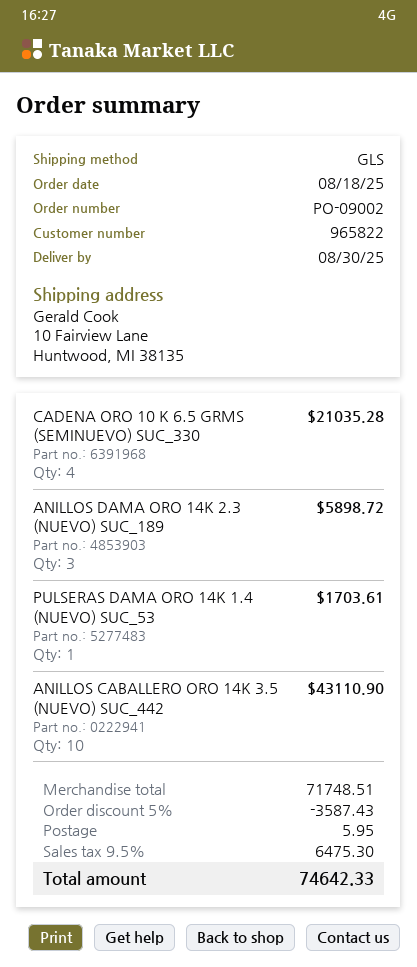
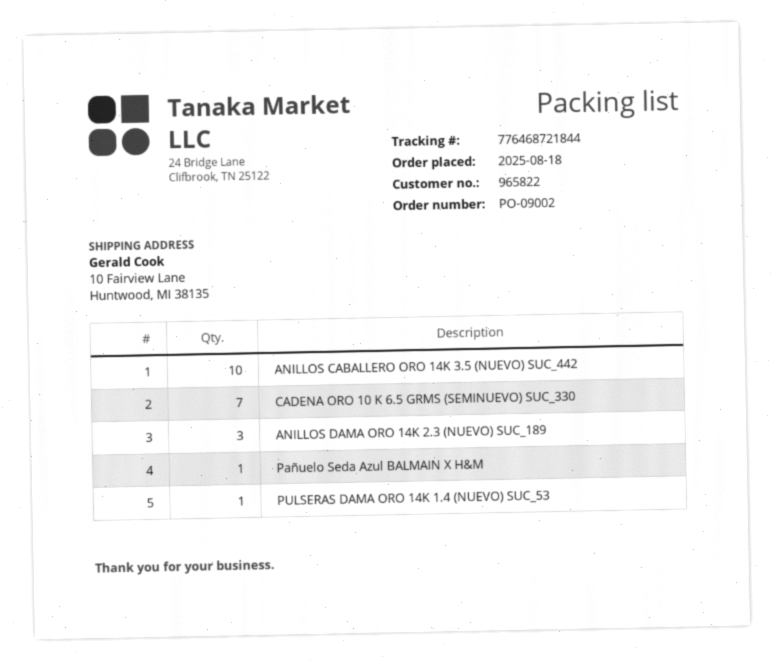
CADENA ORO 10 K 6.5 GRMS (SEMINUEVO) SUC_330: 4 -> 7
Pañuelo Seda Azul BALMAIN X H&M: none -> 1

